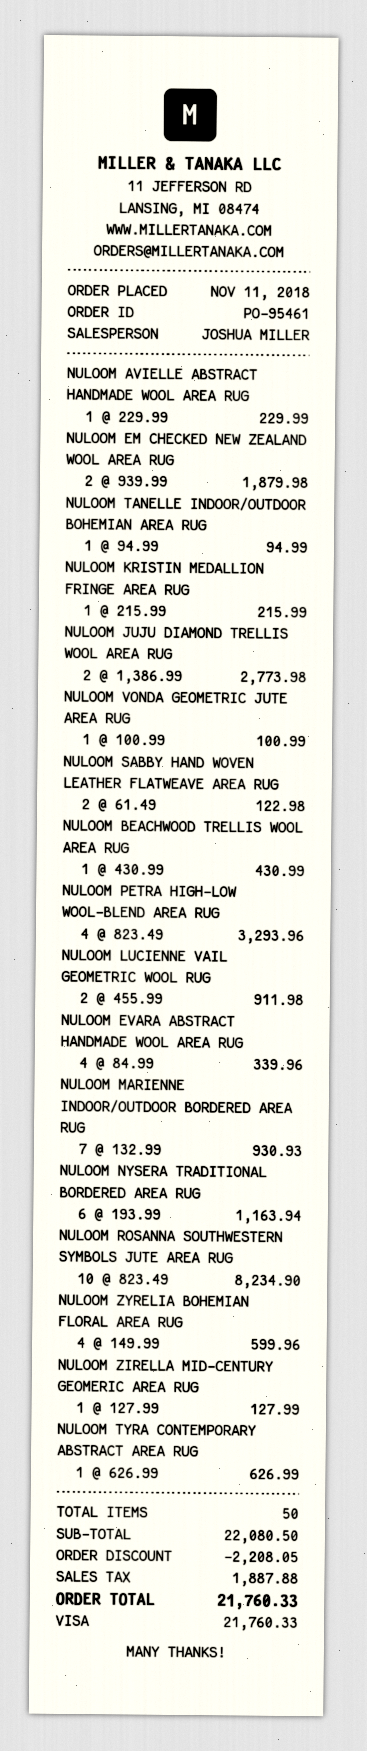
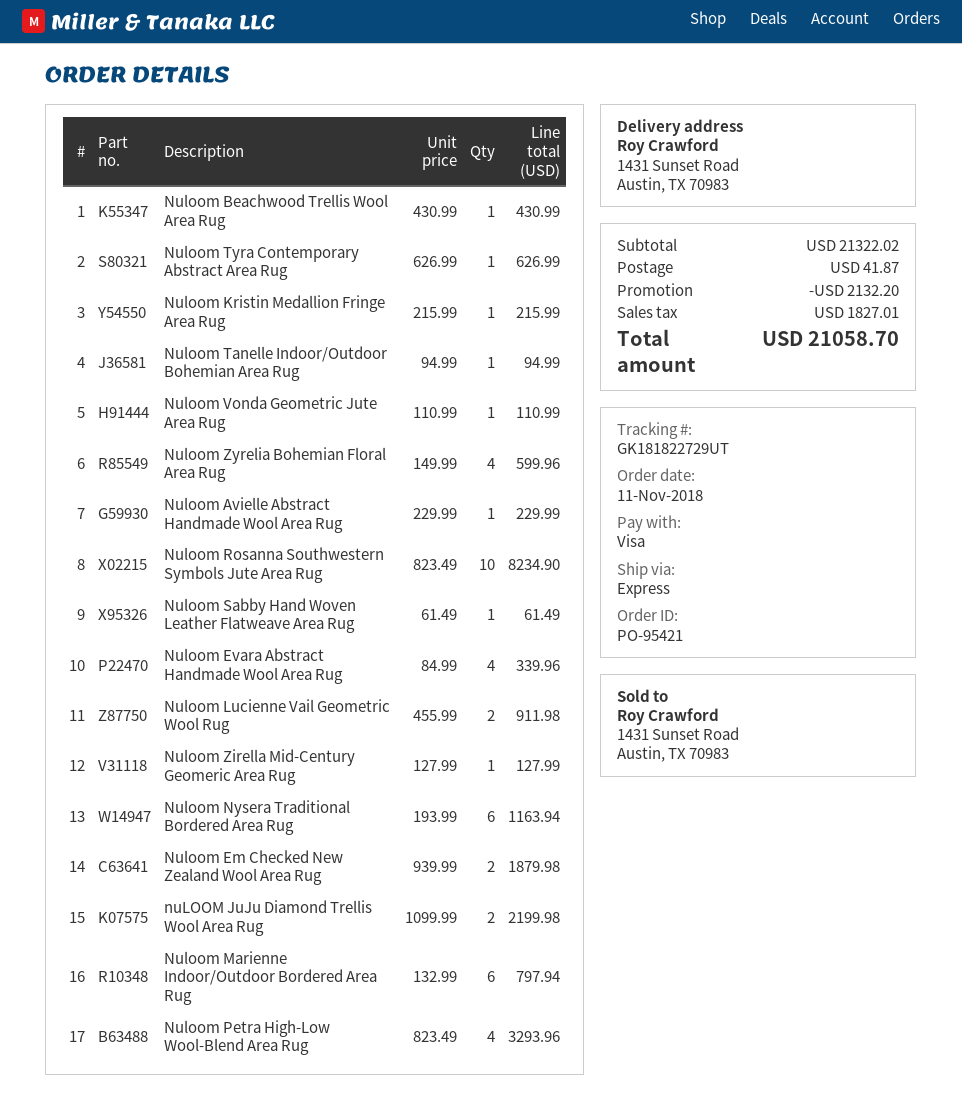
order number: PO-95461 -> PO-95421
NULOOM JUJU DIAMOND TRELLIS WOOL AREA RUG: 2 x 1386.99 = 2773.98 -> 2 x 1099.99 = 2199.98
NULOOM VONDA GEOMETRIC JUTE AREA RUG: 1 x 100.99 = 100.99 -> 1 x 110.99 = 110.99
NULOOM SABBY HAND WOVEN LEATHER FLATWEAVE AREA RUG: 2 x 61.49 = 122.98 -> 1 x 61.49 = 61.49
NULOOM MARIENNE INDOOR/OUTDOOR BORDERED AREA RUG: 7 x 132.99 = 930.93 -> 6 x 132.99 = 797.94
subtotal: 22080.50 -> 21322.02
discount: 2208.05 -> 2132.20
shipping: none -> 41.87
tax: 1887.88 -> 1827.01
total: 21760.33 -> 21058.70

